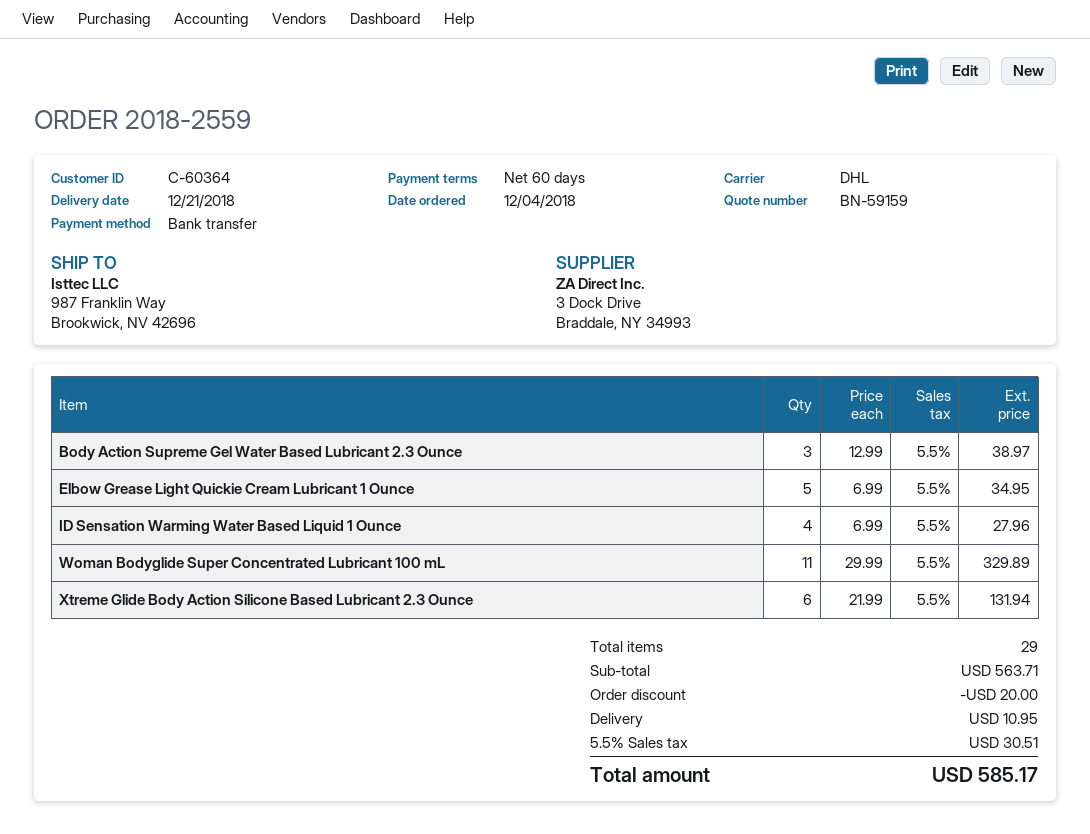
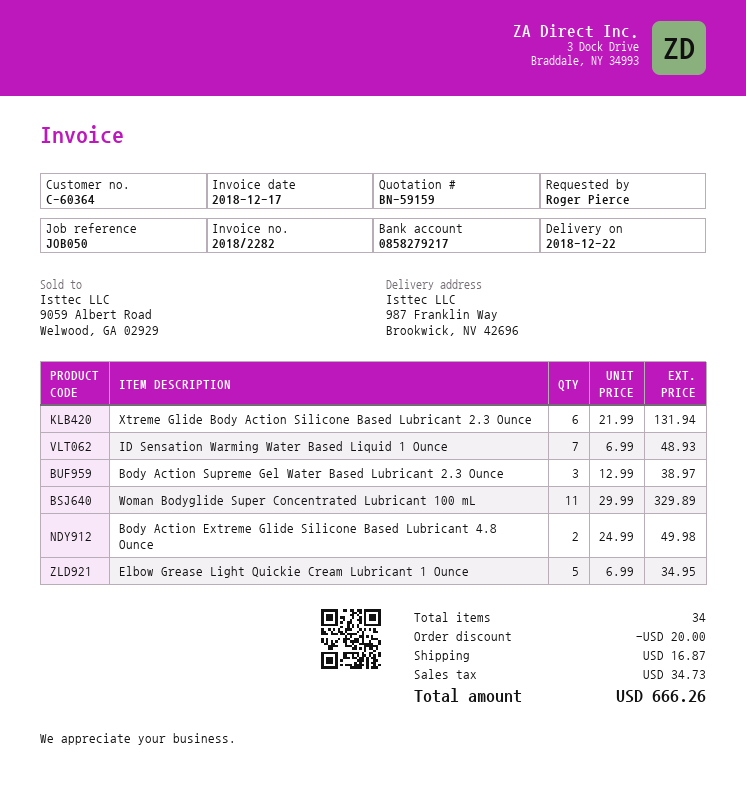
delivery date: 2018-12-21 -> 2018-12-22
ID Sensation Warming Water Based Liquid 1 Ounce: 4 x 6.99 = 27.96 -> 7 x 6.99 = 48.93
Body Action Extreme Glide Silicone Based Lubricant 4.8 Ounce: none -> 2 x 24.99 = 49.98
total quantity: 29 -> 34
shipping: 10.95 -> 16.87
tax: 30.51 -> 34.73
total: 585.17 -> 666.26

